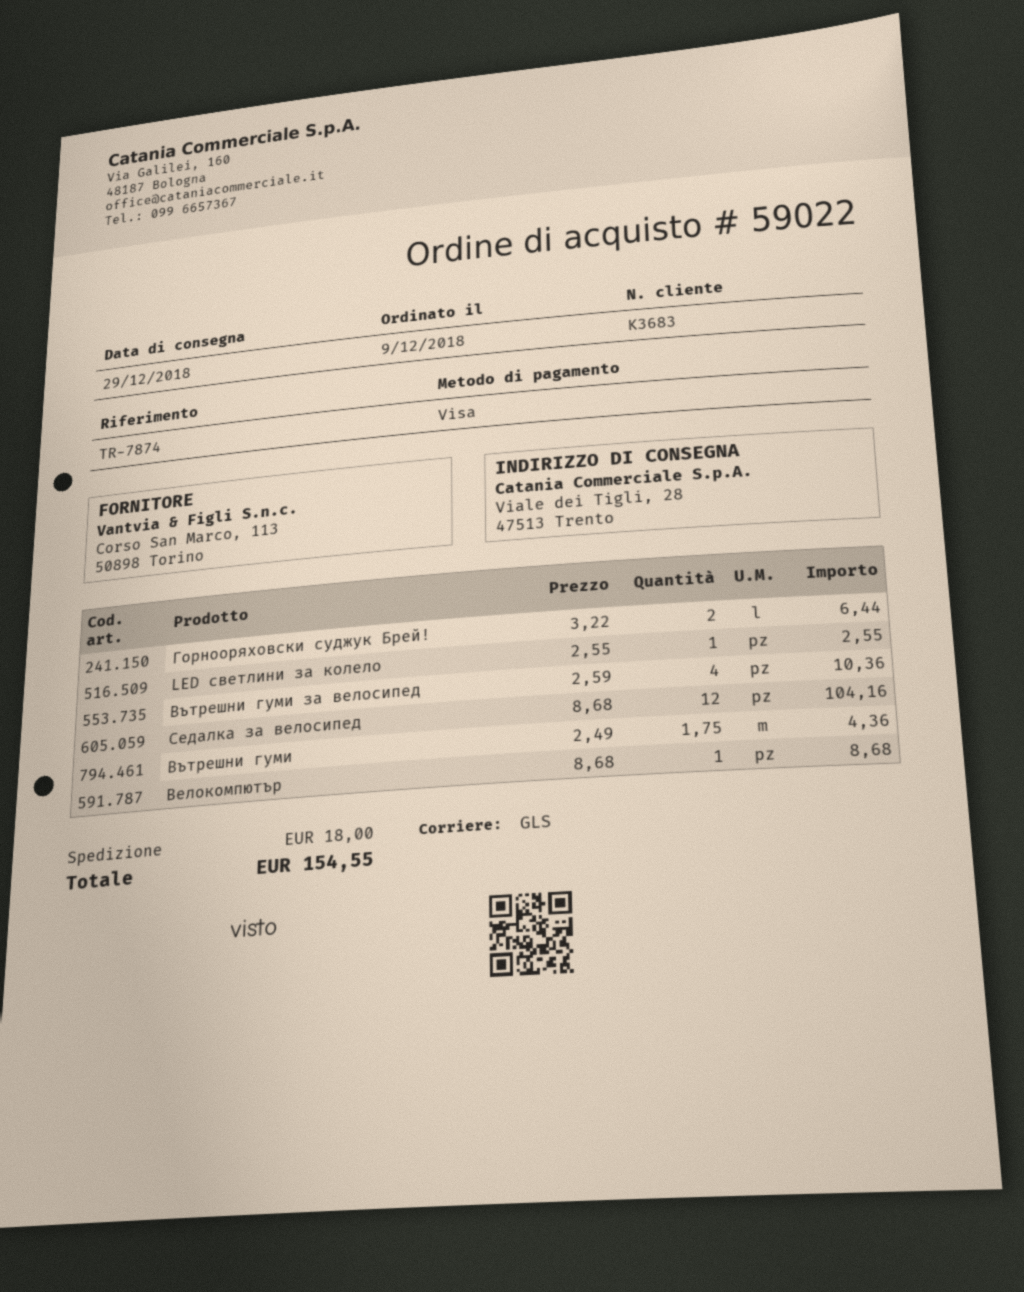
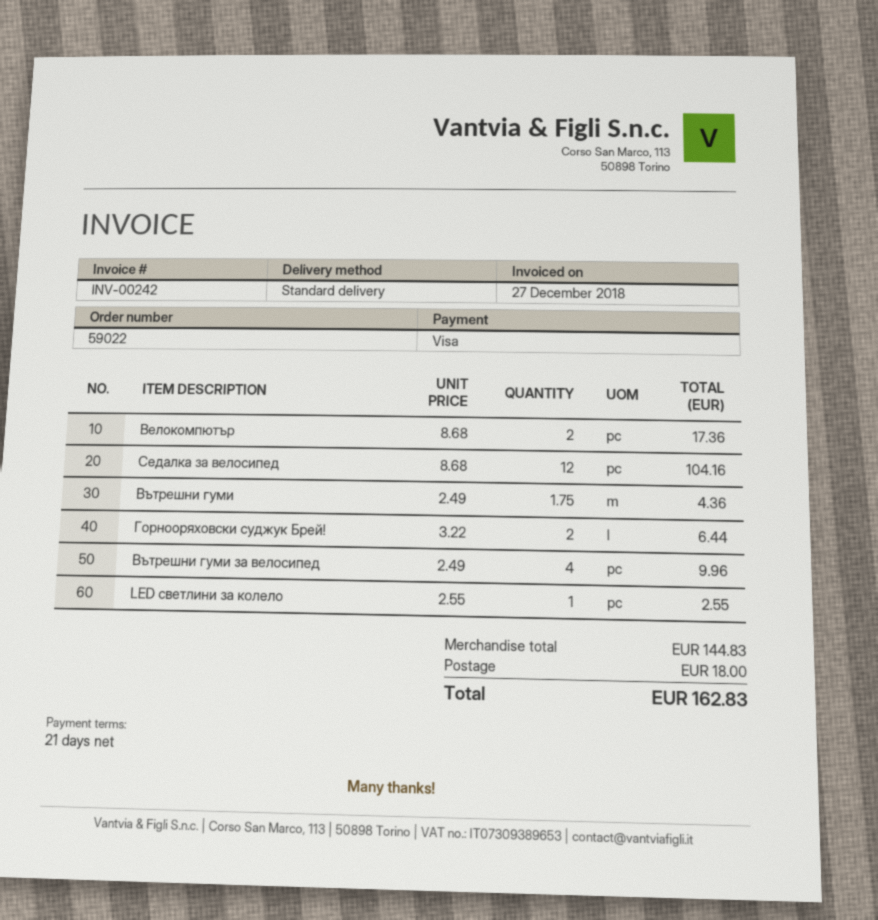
shipping method: GLS -> standard
Вътрешни гуми за велосипед: 4 x 2.59 = 10.36 -> 4 x 2.49 = 9.96
Велокомпютър: 1 x 8.68 = 8.68 -> 2 x 8.68 = 17.36
total: 154.55 -> 162.83

